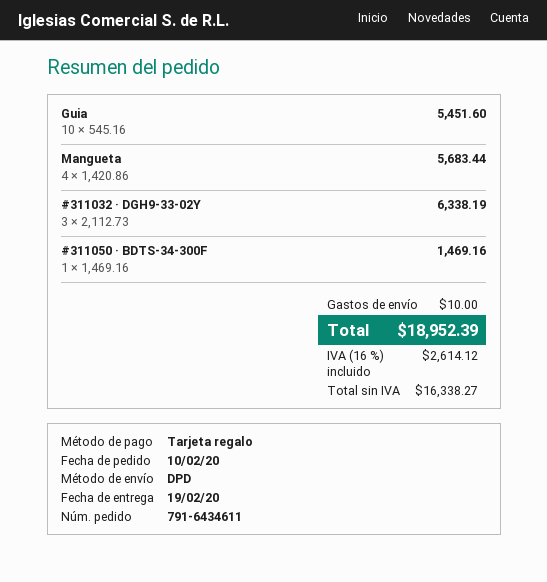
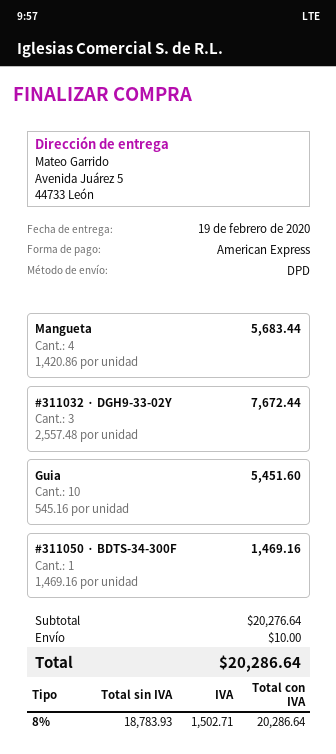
payment method: gift card -> American Express
#311032 · DGH9-33-02Y: 3 x 2112.73 = 6338.19 -> 3 x 2557.48 = 7672.44
net: 16338.27 -> 18783.93
tax: 16% = 2614.12 -> 8% = 1502.71
total: 18952.39 -> 20286.64

